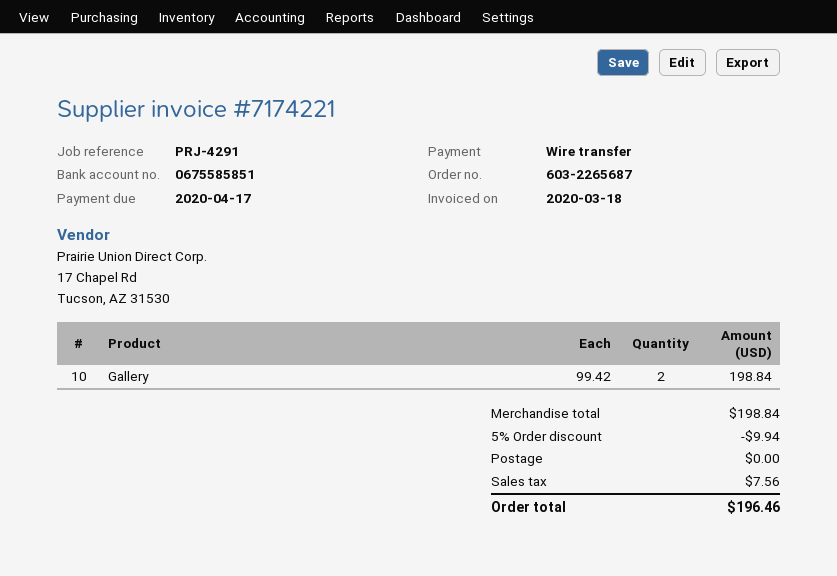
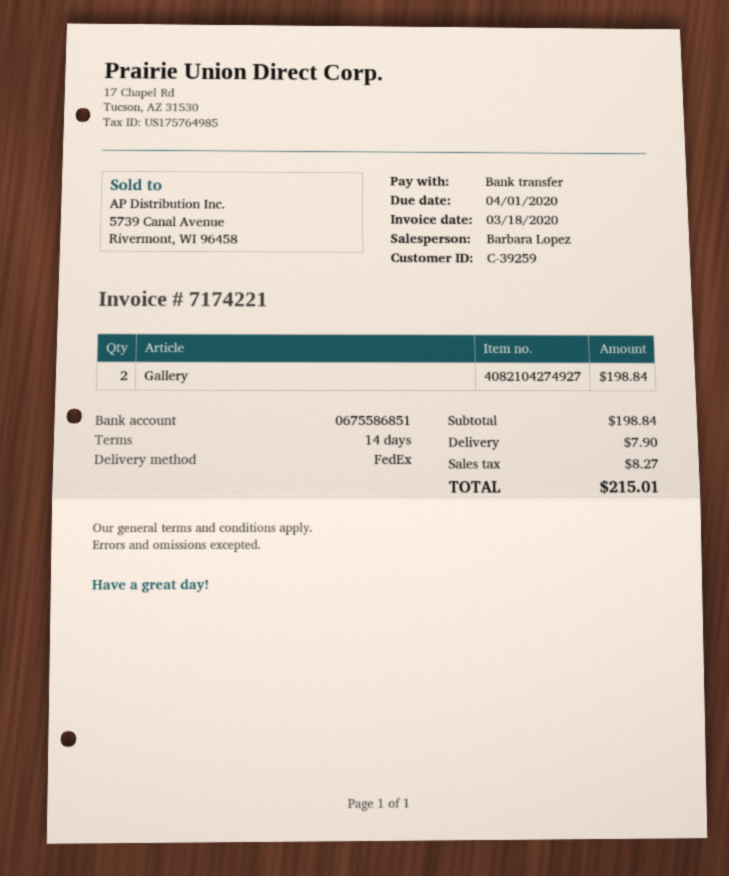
due date: 2020-04-17 -> 2020-04-01
bank account: 0675585851 -> 0675586851
discount: 5% = 9.94 -> none
shipping: 0.00 -> 7.90
tax: 7.56 -> 8.27
total: 196.46 -> 215.01

